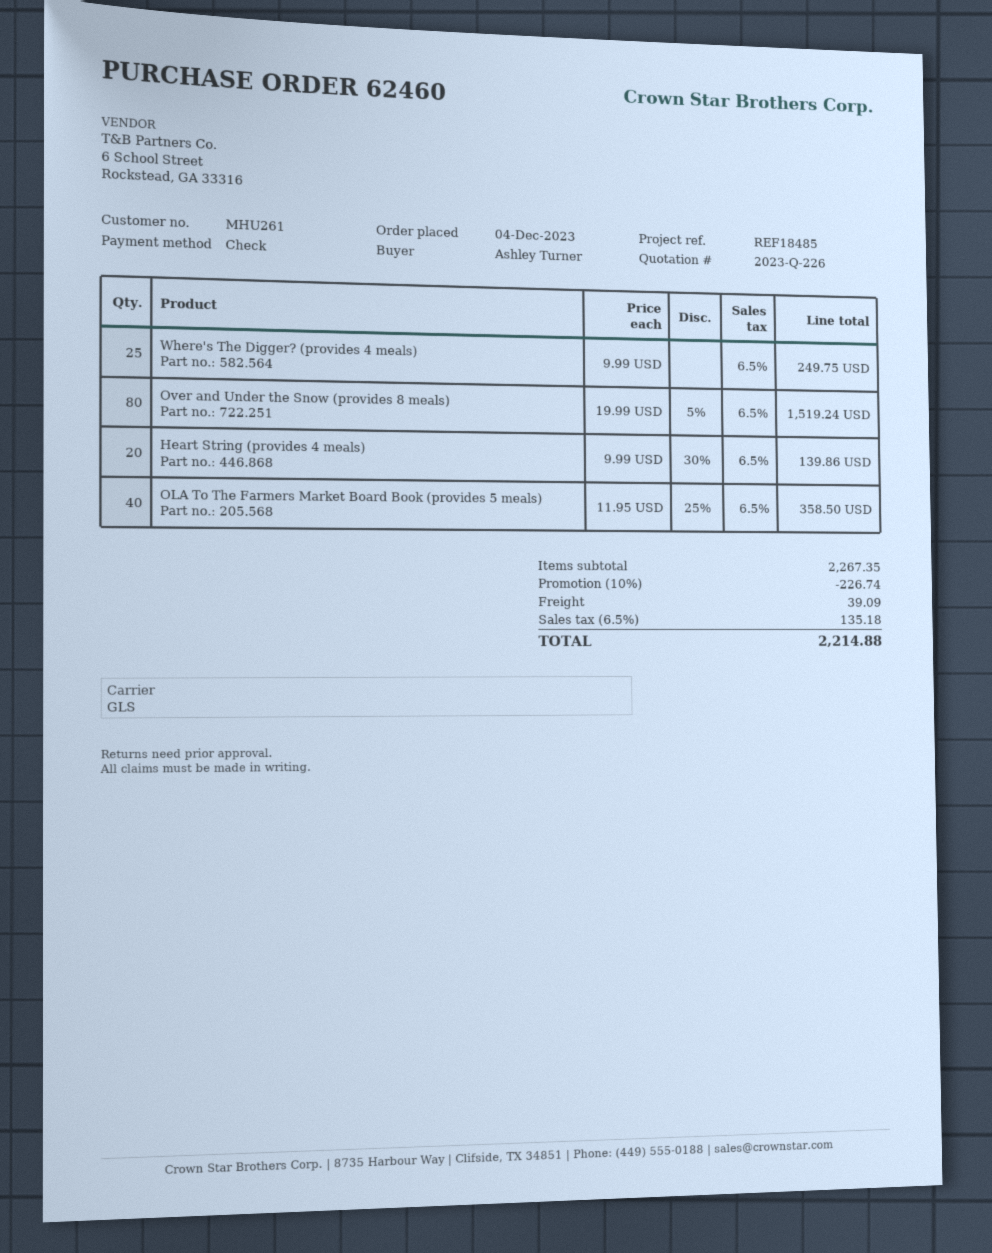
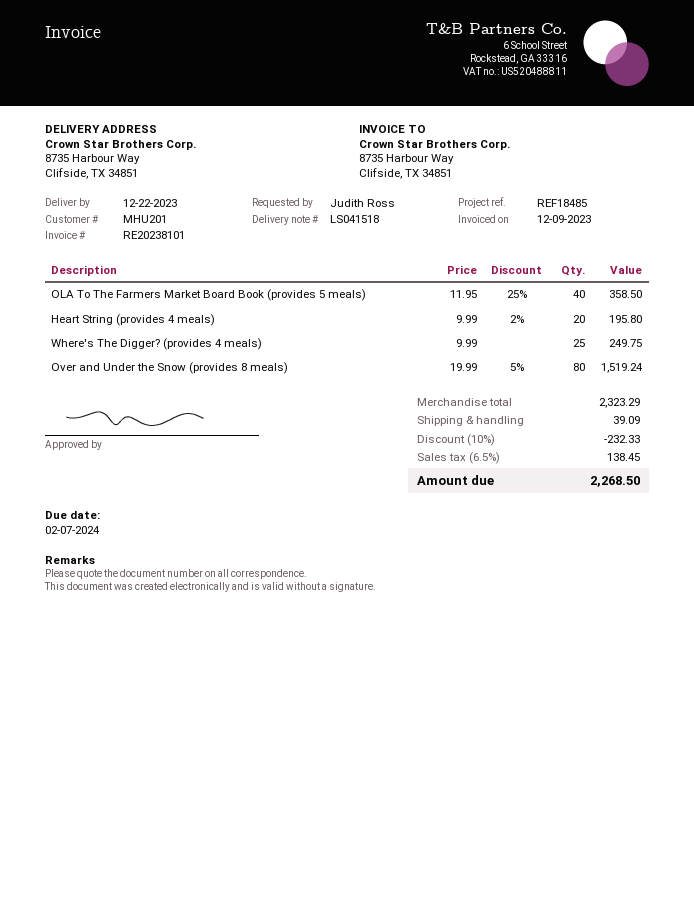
customer number: MHU261 -> MHU201
ordered by: Ashley Turner -> Judith Ross
Heart String (provides 4 meals): 20 x 9.99 - 30% = 139.86 -> 20 x 9.99 - 2% = 195.80
subtotal: 2267.35 -> 2323.29
discount: 10% = 226.74 -> 10% = 232.33
tax: 6.5% = 135.18 -> 6.5% = 138.45
total: 2214.88 -> 2268.50

